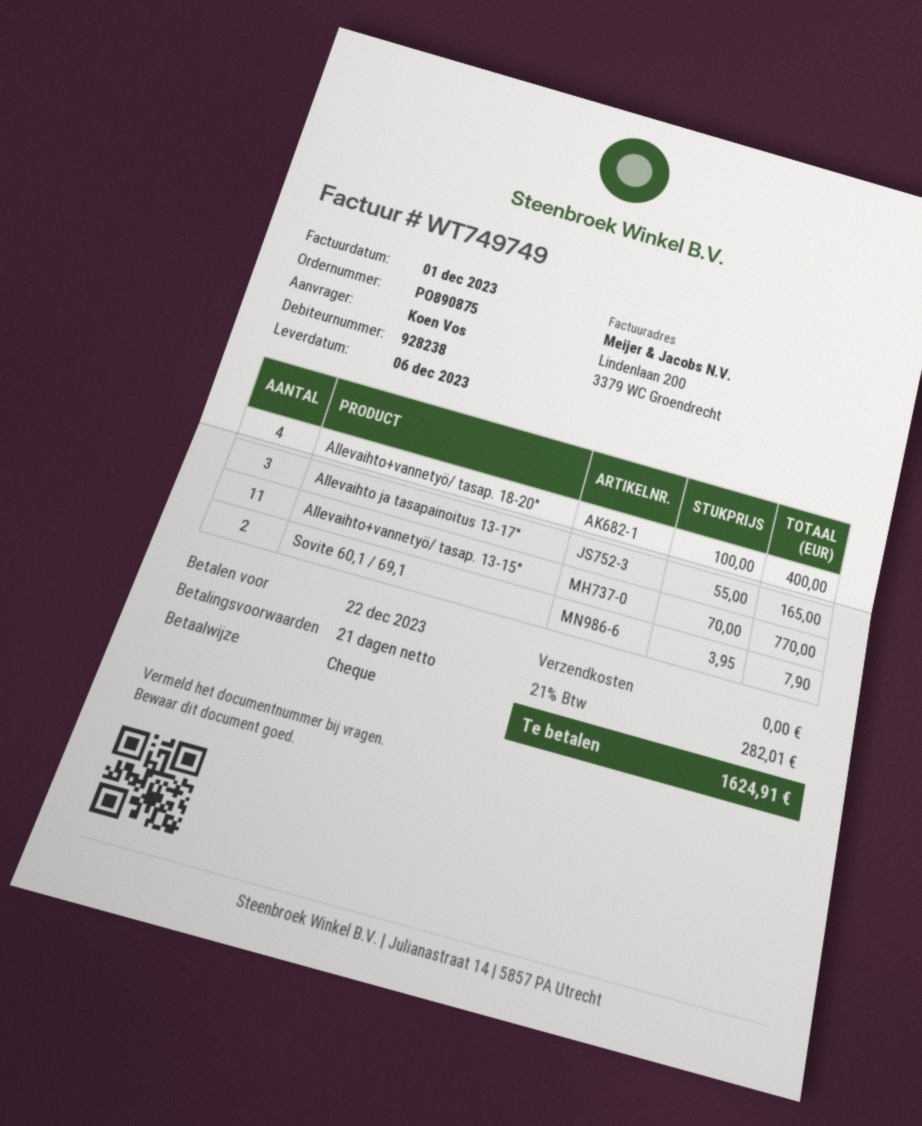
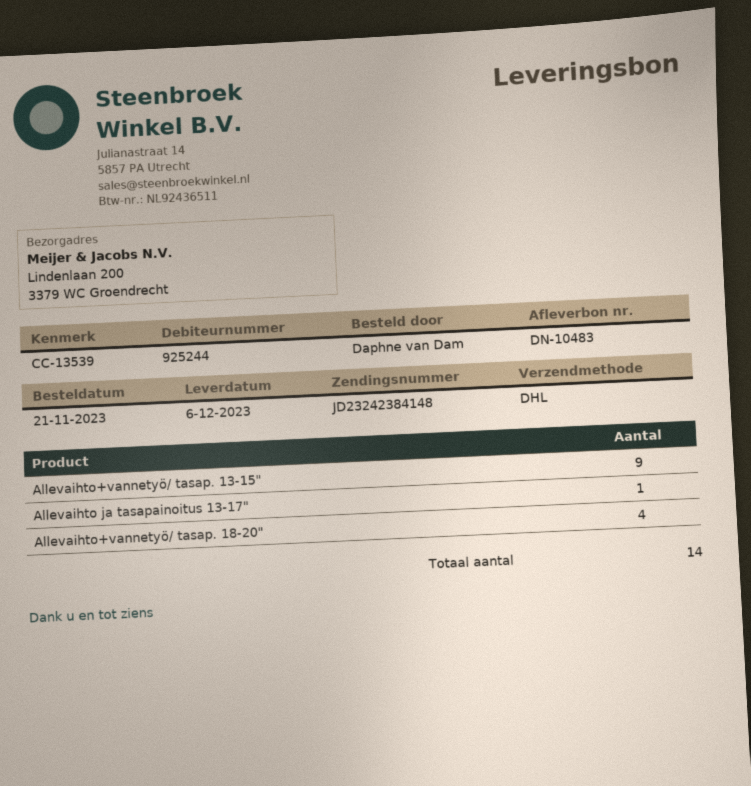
customer number: 928238 -> 925244
ordered by: Koen Vos -> Daphne van Dam
Allevaihto ja tasapainoitus 13-17": 3 -> 1
Allevaihto+vannetyö/ tasap. 13-15": 11 -> 9
Sovite 60,1 / 69,1: 2 -> none

